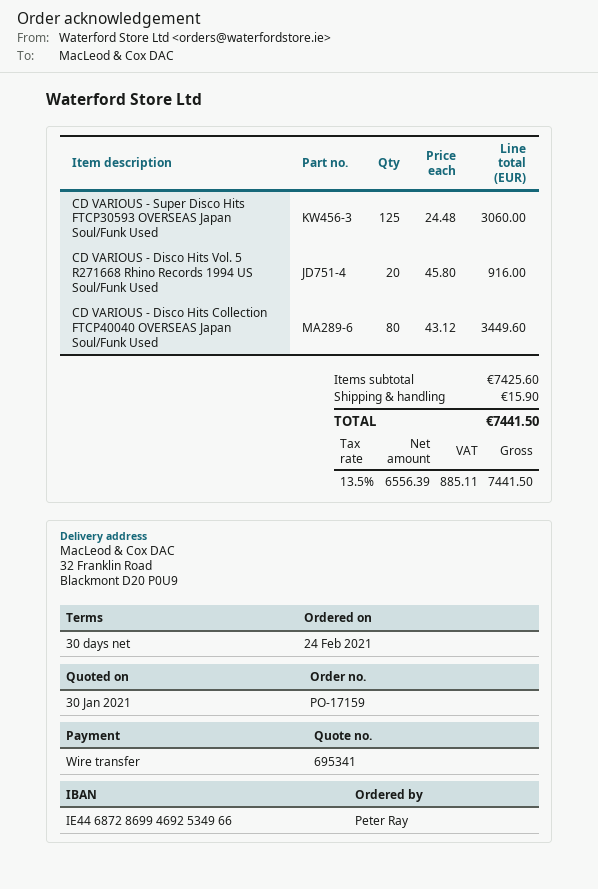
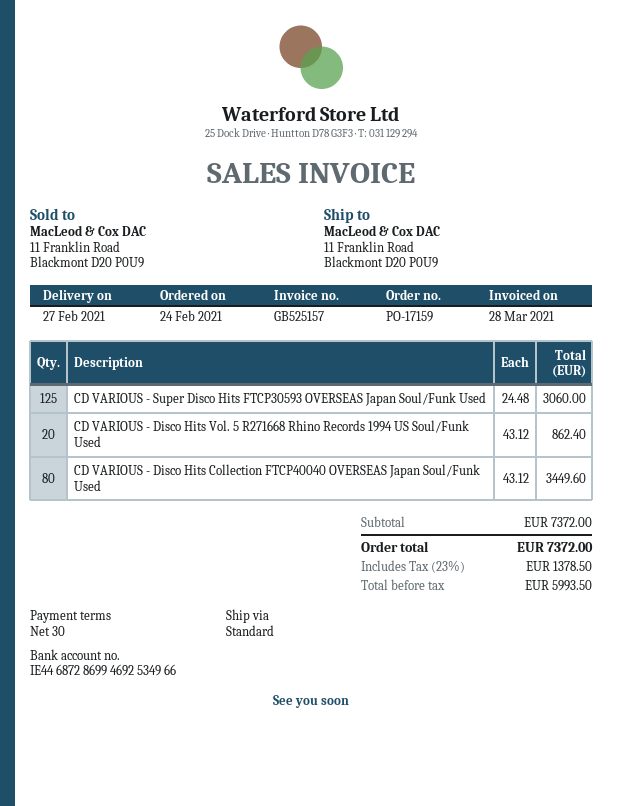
ship to: 32 Franklin Road, Blackmont D20 P0U9 -> 11 Franklin Road, Blackmont D20 P0U9
CD VARIOUS - Disco Hits Vol. 5 R271668 Rhino Records 1994 US Soul/Funk Used: 20 x 45.80 = 916.00 -> 20 x 43.12 = 862.40
subtotal: 7425.60 -> 7372.00
shipping: 15.90 -> none
net: 6556.39 -> 5993.50
tax: 13.5% = 885.11 -> 23% = 1378.50
total: 7441.50 -> 7372.00

